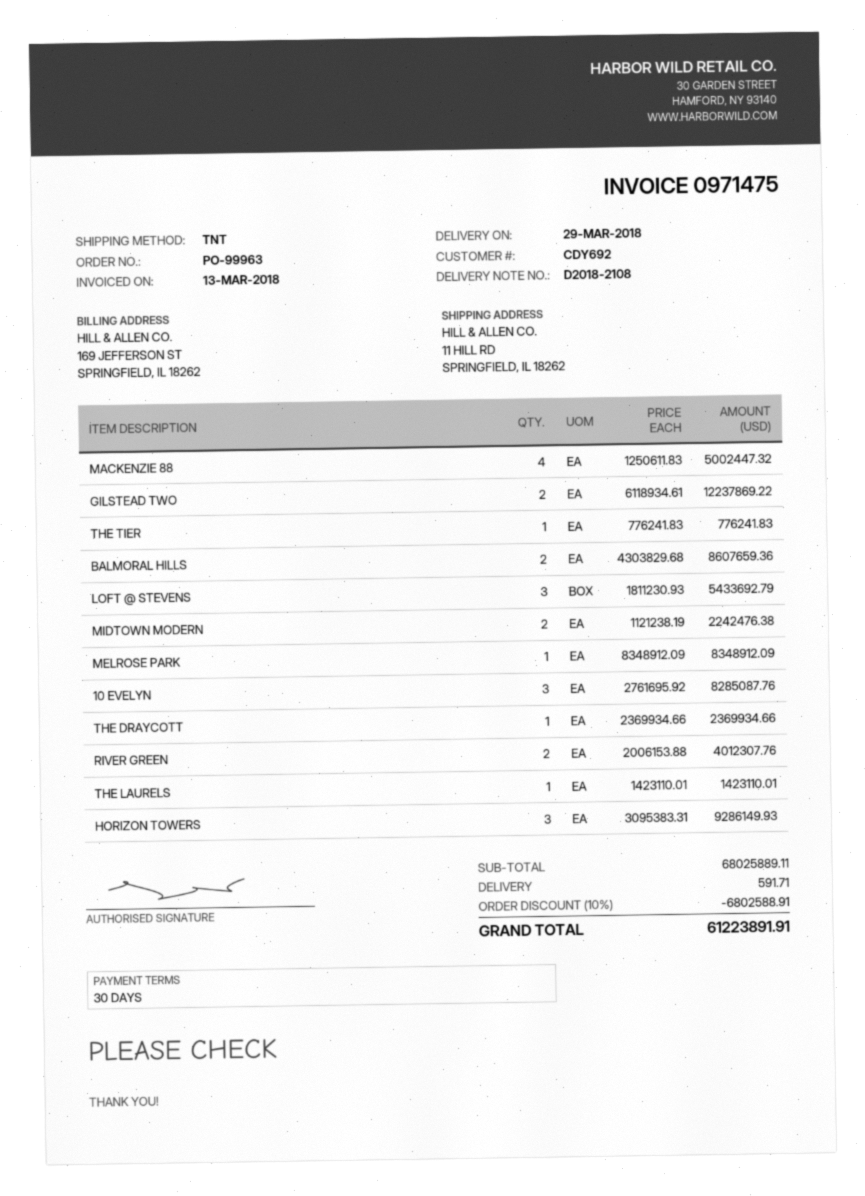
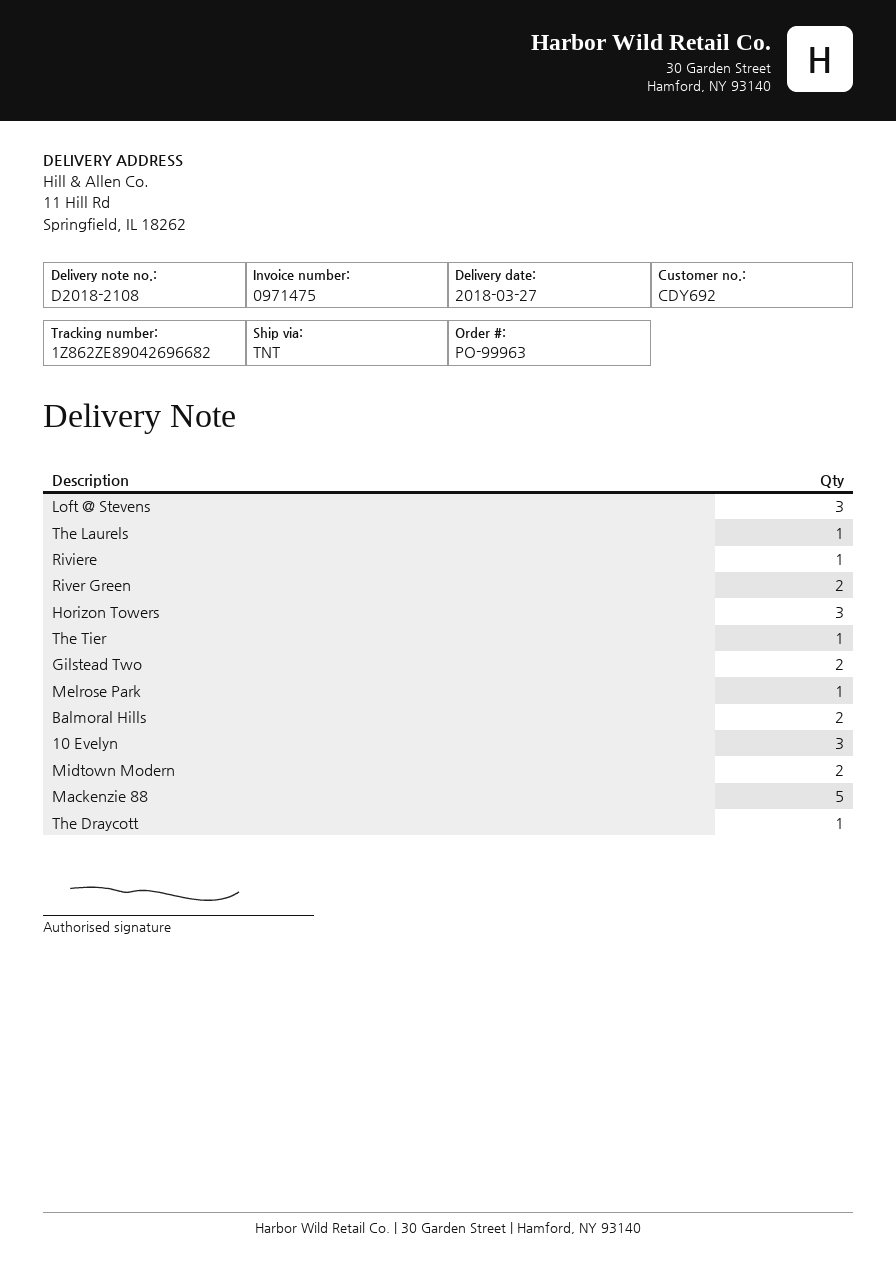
delivery date: 2018-03-29 -> 2018-03-27
MACKENZIE 88: 4 -> 5
Riviere: none -> 1

